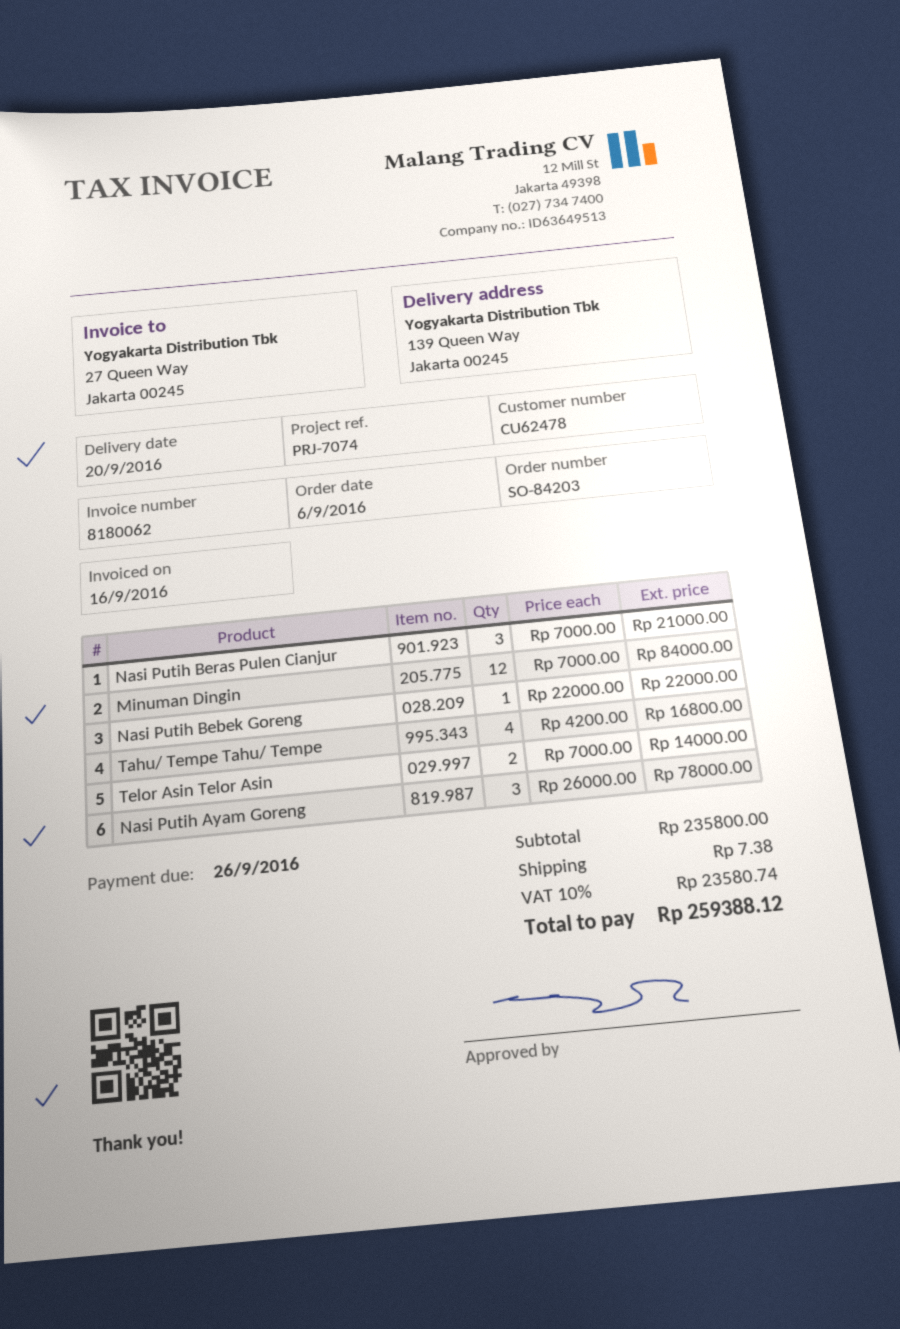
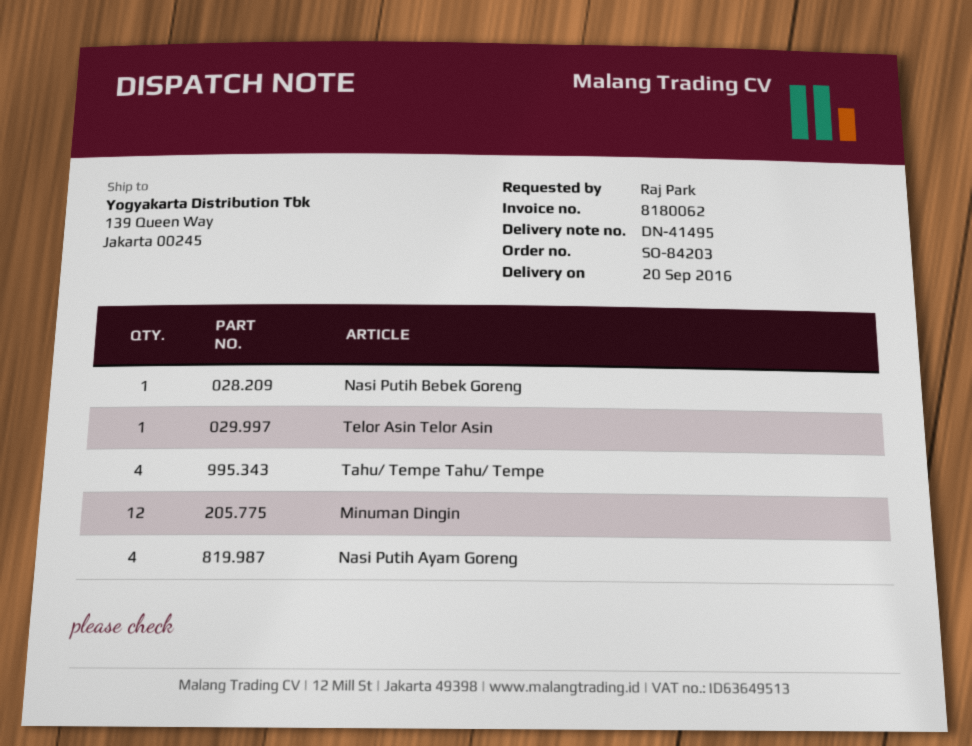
Nasi Putih Beras Pulen Cianjur: 3 -> none
Telor Asin Telor Asin: 2 -> 1
Nasi Putih Ayam Goreng: 3 -> 4

